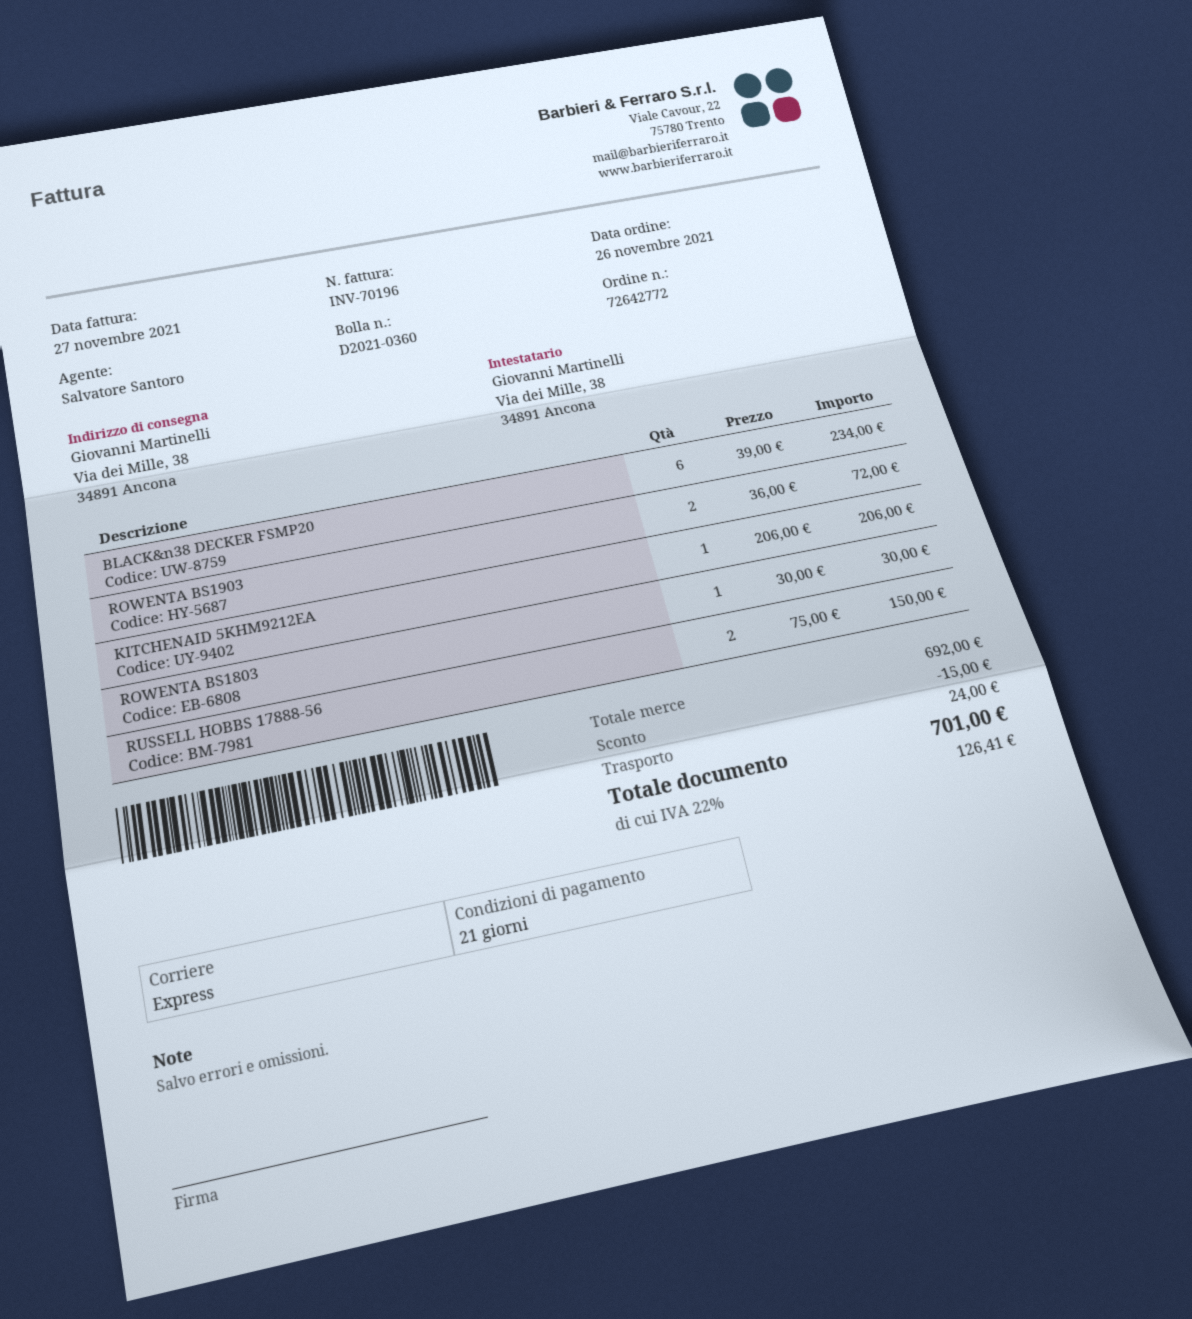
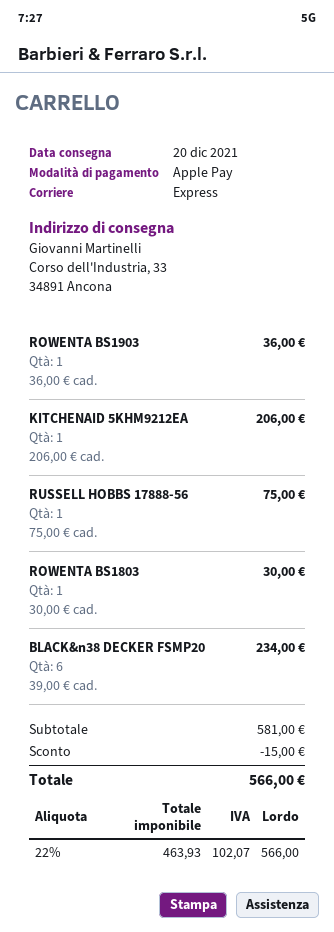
ship to: Via dei Mille, 38, 34891 Ancona -> Corso dell'Industria, 33, 34891 Ancona
ROWENTA BS1903: 2 x 36.00 = 72.00 -> 1 x 36.00 = 36.00
RUSSELL HOBBS 17888-56: 2 x 75.00 = 150.00 -> 1 x 75.00 = 75.00
subtotal: 692.00 -> 581.00
shipping: 24.00 -> none
tax: 22% = 126.41 -> 22% = 102.07
total: 701.00 -> 566.00

